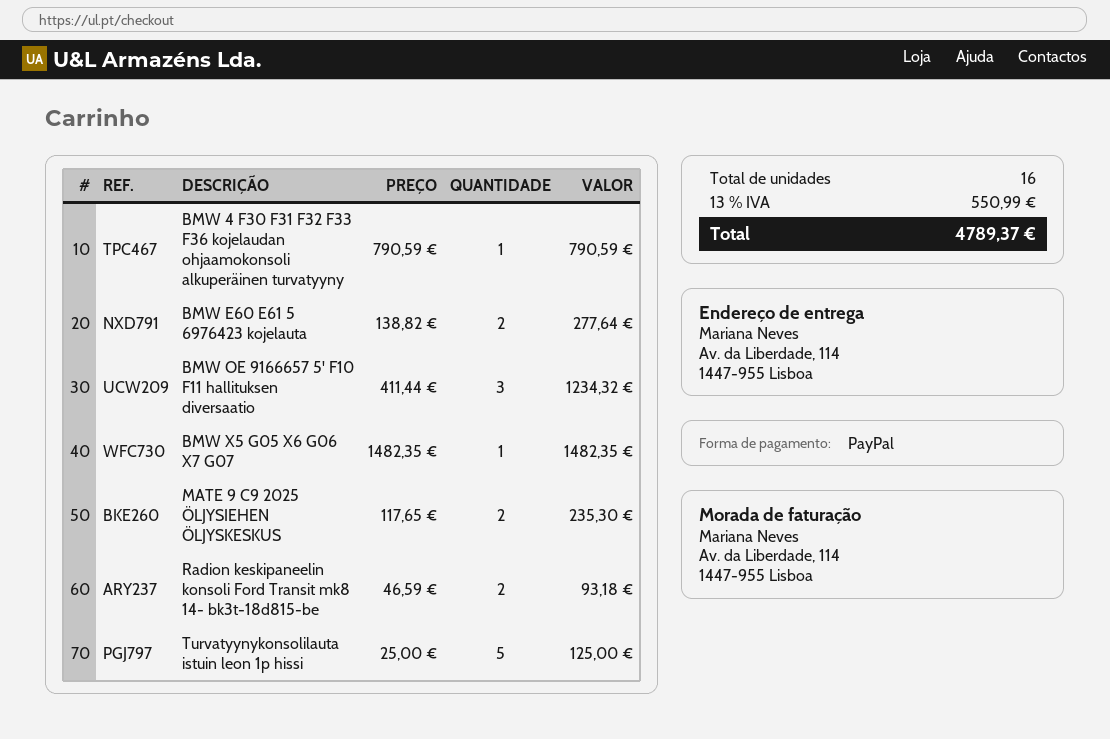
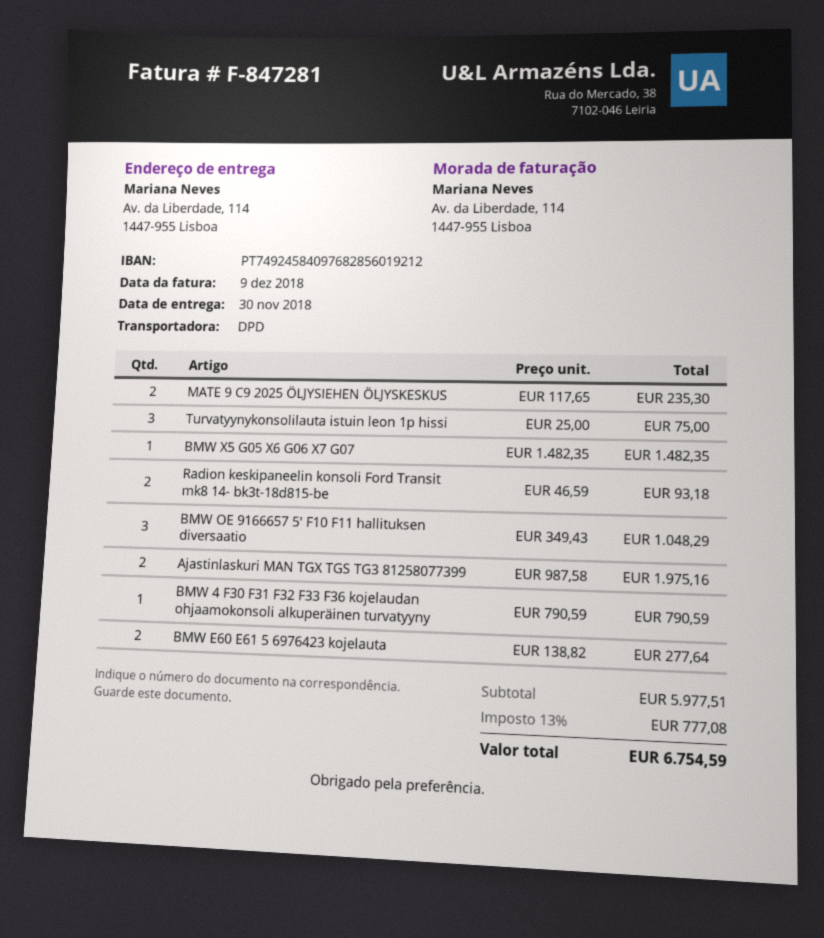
BMW OE 9166657 5' F10 F11 hallituksen diversaatio: 3 x 411.44 = 1234.32 -> 3 x 349.43 = 1048.29
Turvatyynykonsolilauta istuin leon 1p hissi: 5 x 25.00 = 125.00 -> 3 x 25.00 = 75.00
Ajastinlaskuri MAN TGX TGS TG3 81258077399: none -> 2 x 987.58 = 1975.16
tax: 13% = 550.99 -> 13% = 777.08
total: 4789.37 -> 6754.59

